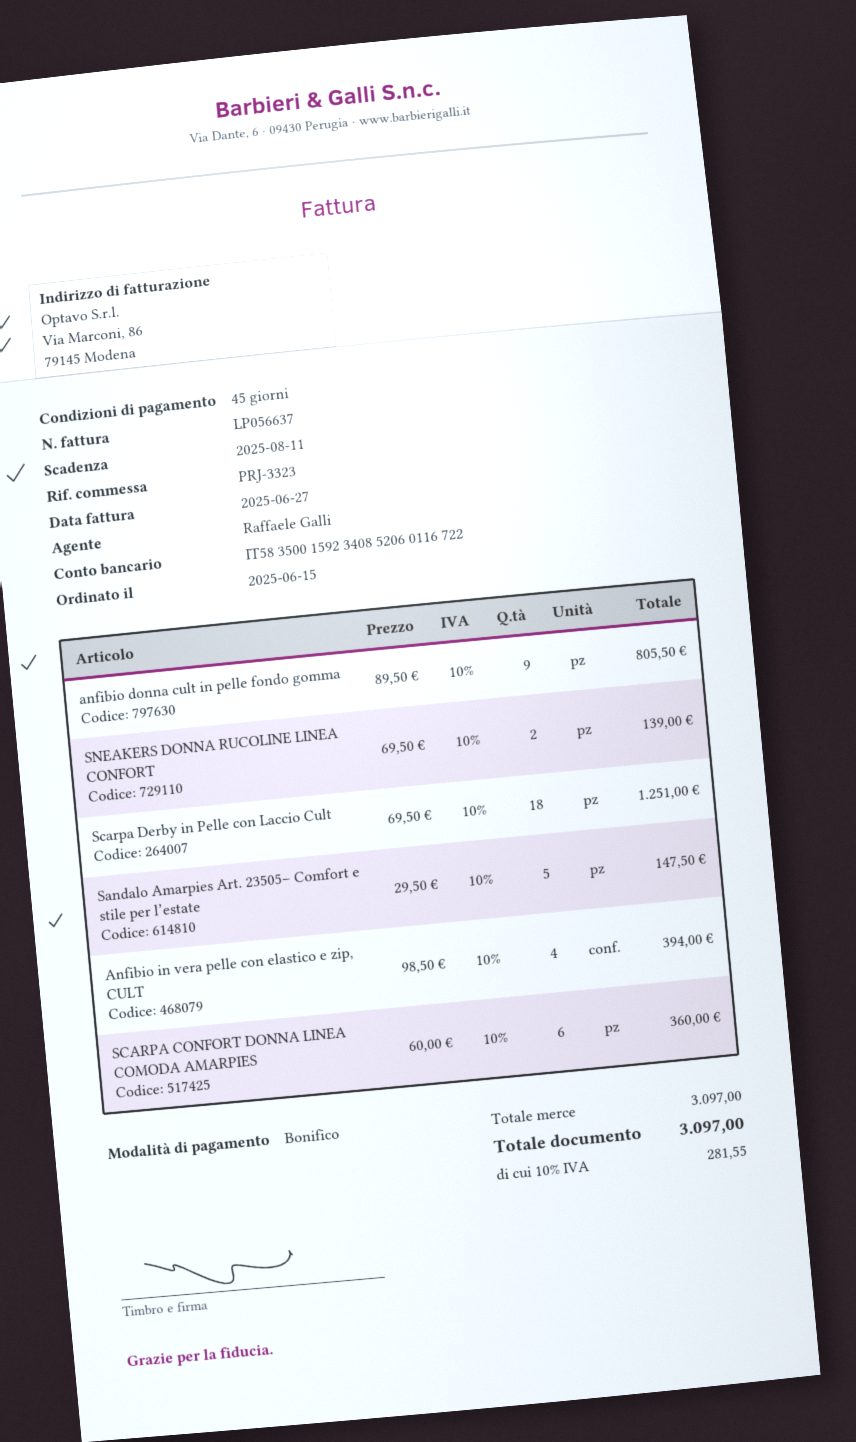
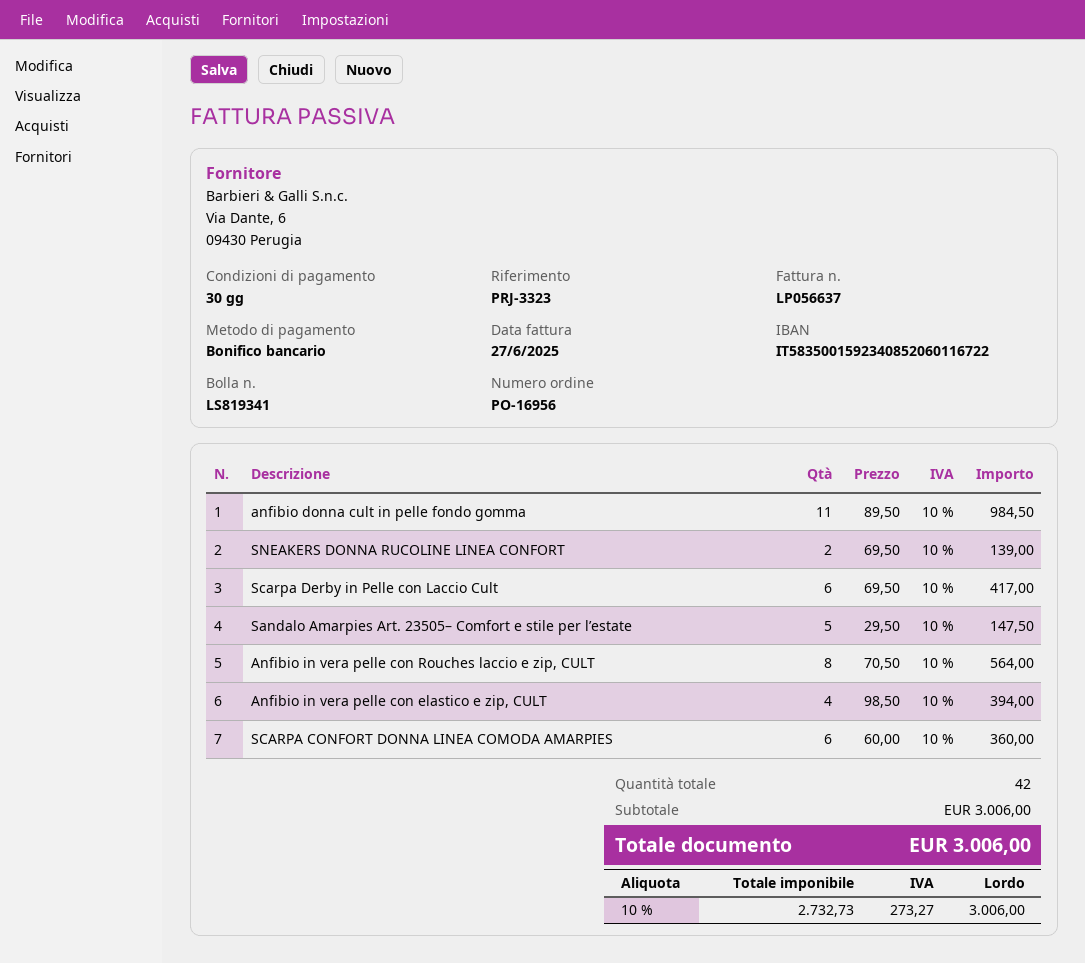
payment terms: 45 days -> 30 days
anfibio donna cult in pelle fondo gomma: 9 x 89.50 = 805.50 -> 11 x 89.50 = 984.50
Scarpa Derby in Pelle con Laccio Cult: 18 x 69.50 = 1251.00 -> 6 x 69.50 = 417.00
Anfibio in vera pelle con Rouches laccio e zip, CULT: none -> 8 x 70.50 = 564.00
subtotal: 3097.00 -> 3006.00
tax: 10% = 281.55 -> 10% = 273.27
total: 3097.00 -> 3006.00

